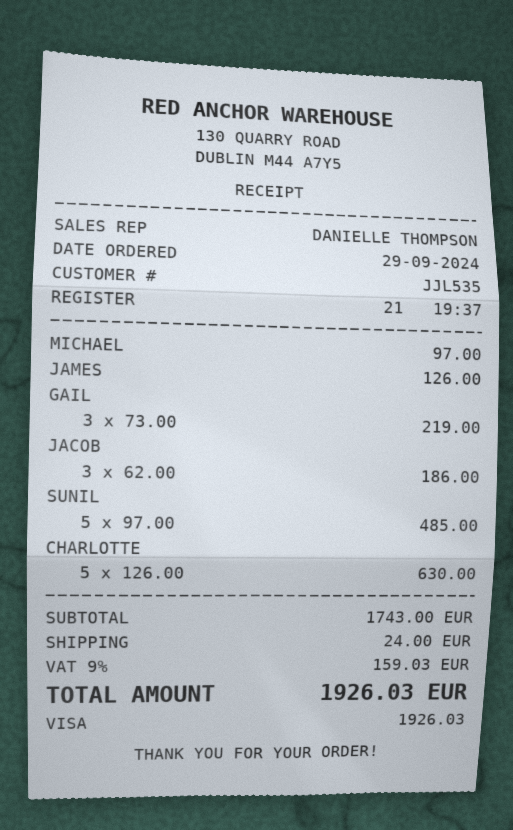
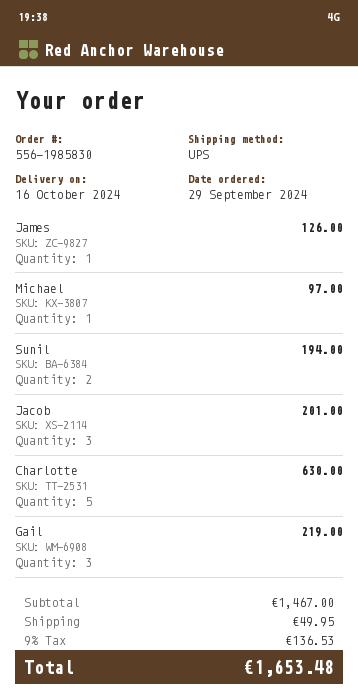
JACOB: 3 for 186.00 -> 3 for 201.00
SUNIL: 5 for 485.00 -> 2 for 194.00
subtotal: 1743.00 -> 1467.00
shipping: 24.00 -> 49.95
tax: 9% = 159.03 -> 9% = 136.53
total: 1926.03 -> 1653.48

